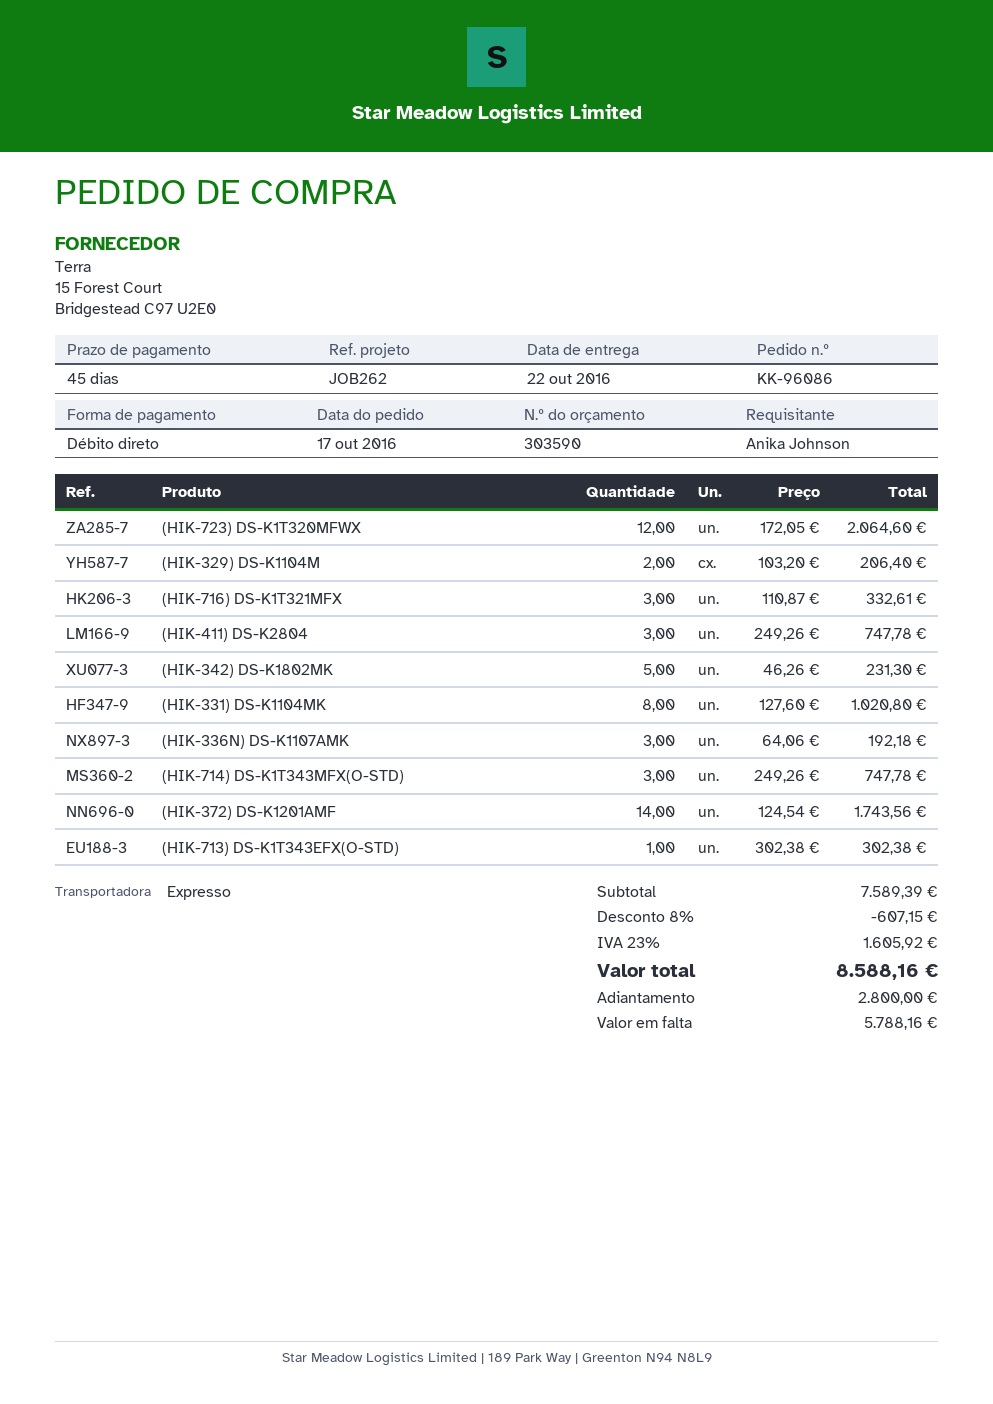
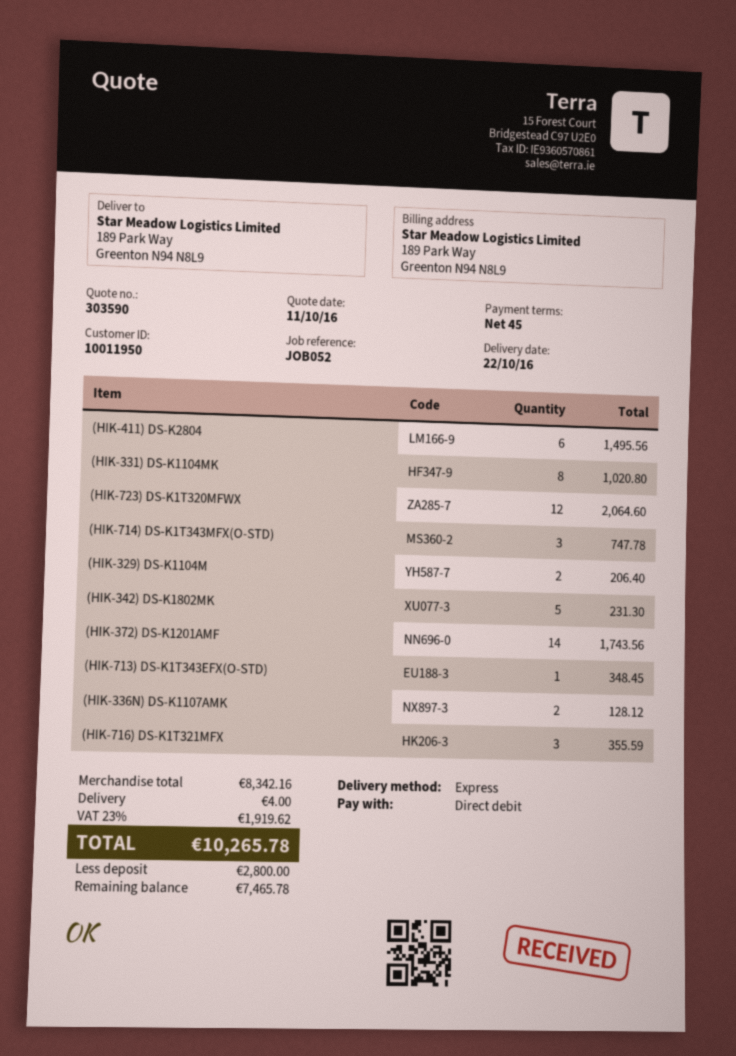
reference: JOB262 -> JOB052
(HIK-716) DS-K1T321MFX: 3 for 332.61 -> 3 for 355.59
(HIK-411) DS-K2804: 3 for 747.78 -> 6 for 1495.56
(HIK-336N) DS-K1107AMK: 3 for 192.18 -> 2 for 128.12
(HIK-713) DS-K1T343EFX(O-STD): 1 for 302.38 -> 1 for 348.45
subtotal: 7589.39 -> 8342.16
discount: 8% = 607.15 -> none
shipping: none -> 4.00
tax: 23% = 1605.92 -> 23% = 1919.62
total: 8588.16 -> 10265.78
balance: 5788.16 -> 7465.78

